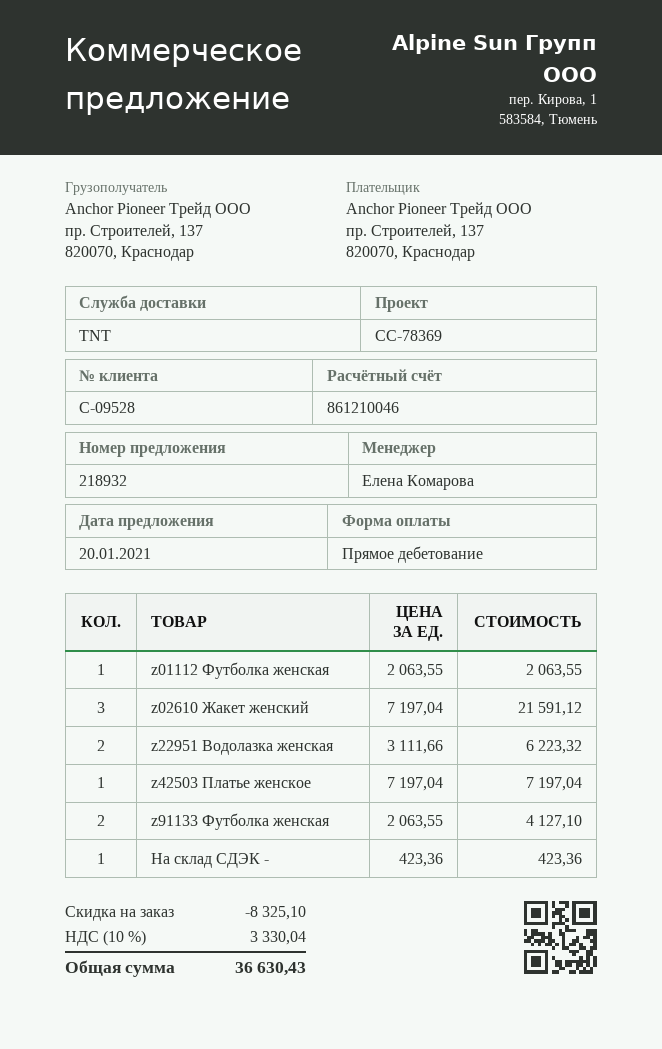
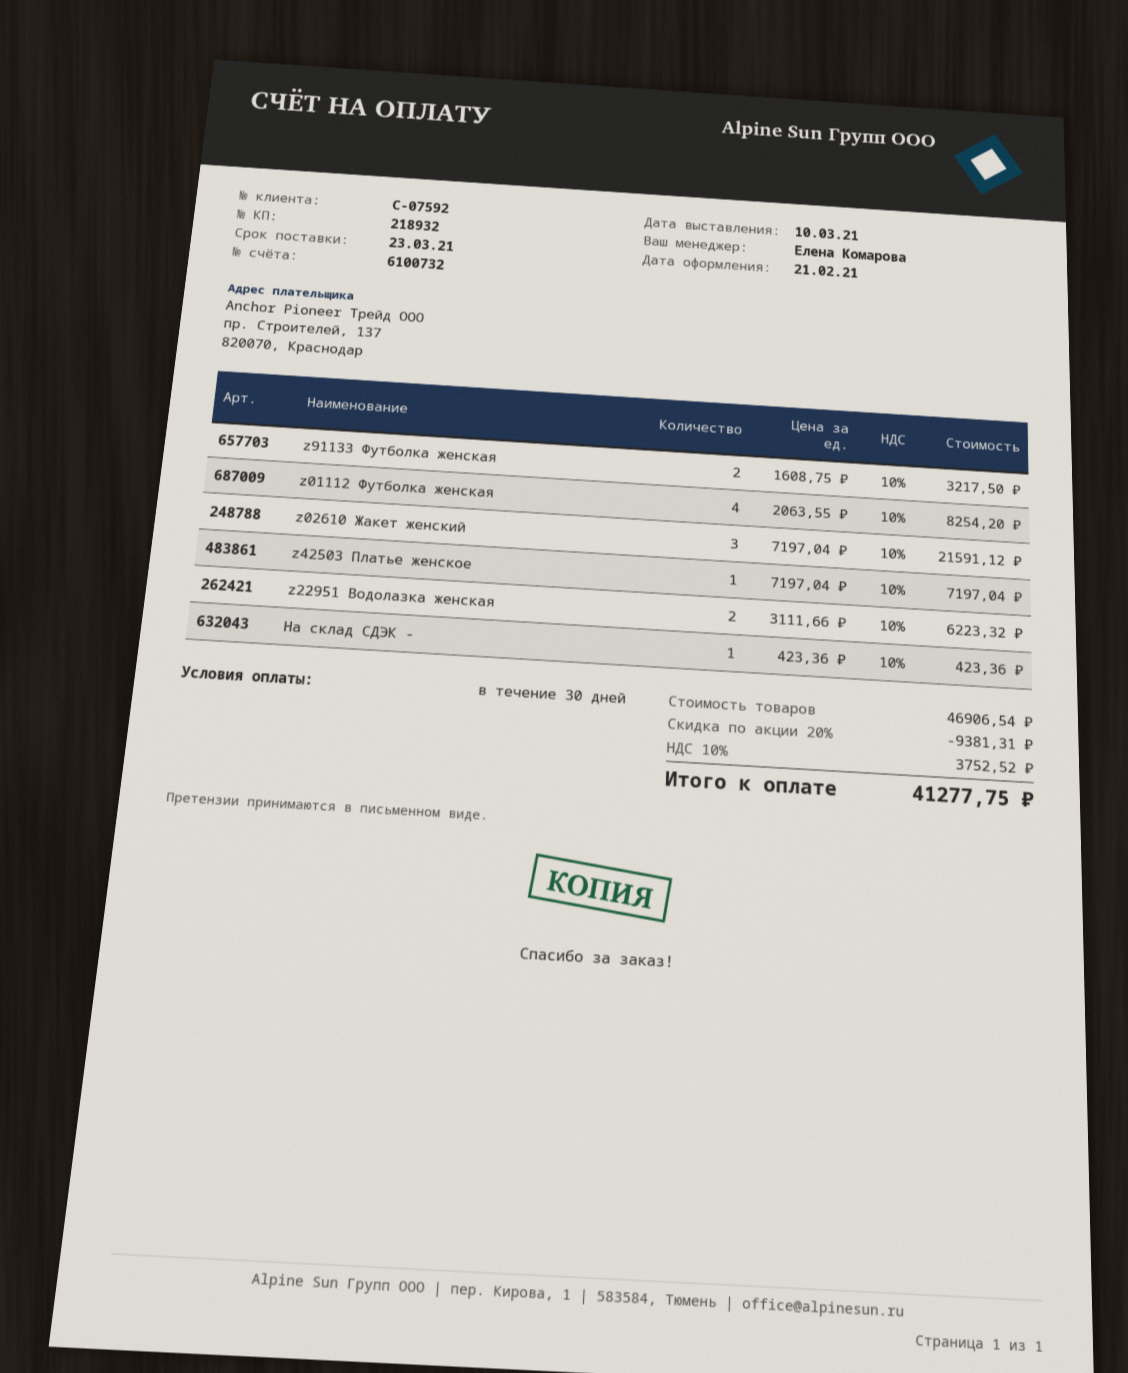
customer number: C-09528 -> C-07592
z01112 Футболка женская: 1 x 2063.55 = 2063.55 -> 4 x 2063.55 = 8254.20
z91133 Футболка женская: 2 x 2063.55 = 4127.10 -> 2 x 1608.75 = 3217.50
discount: 8325.10 -> 9381.31
tax: 10% = 3330.04 -> 10% = 3752.52
total: 36630.43 -> 41277.75

